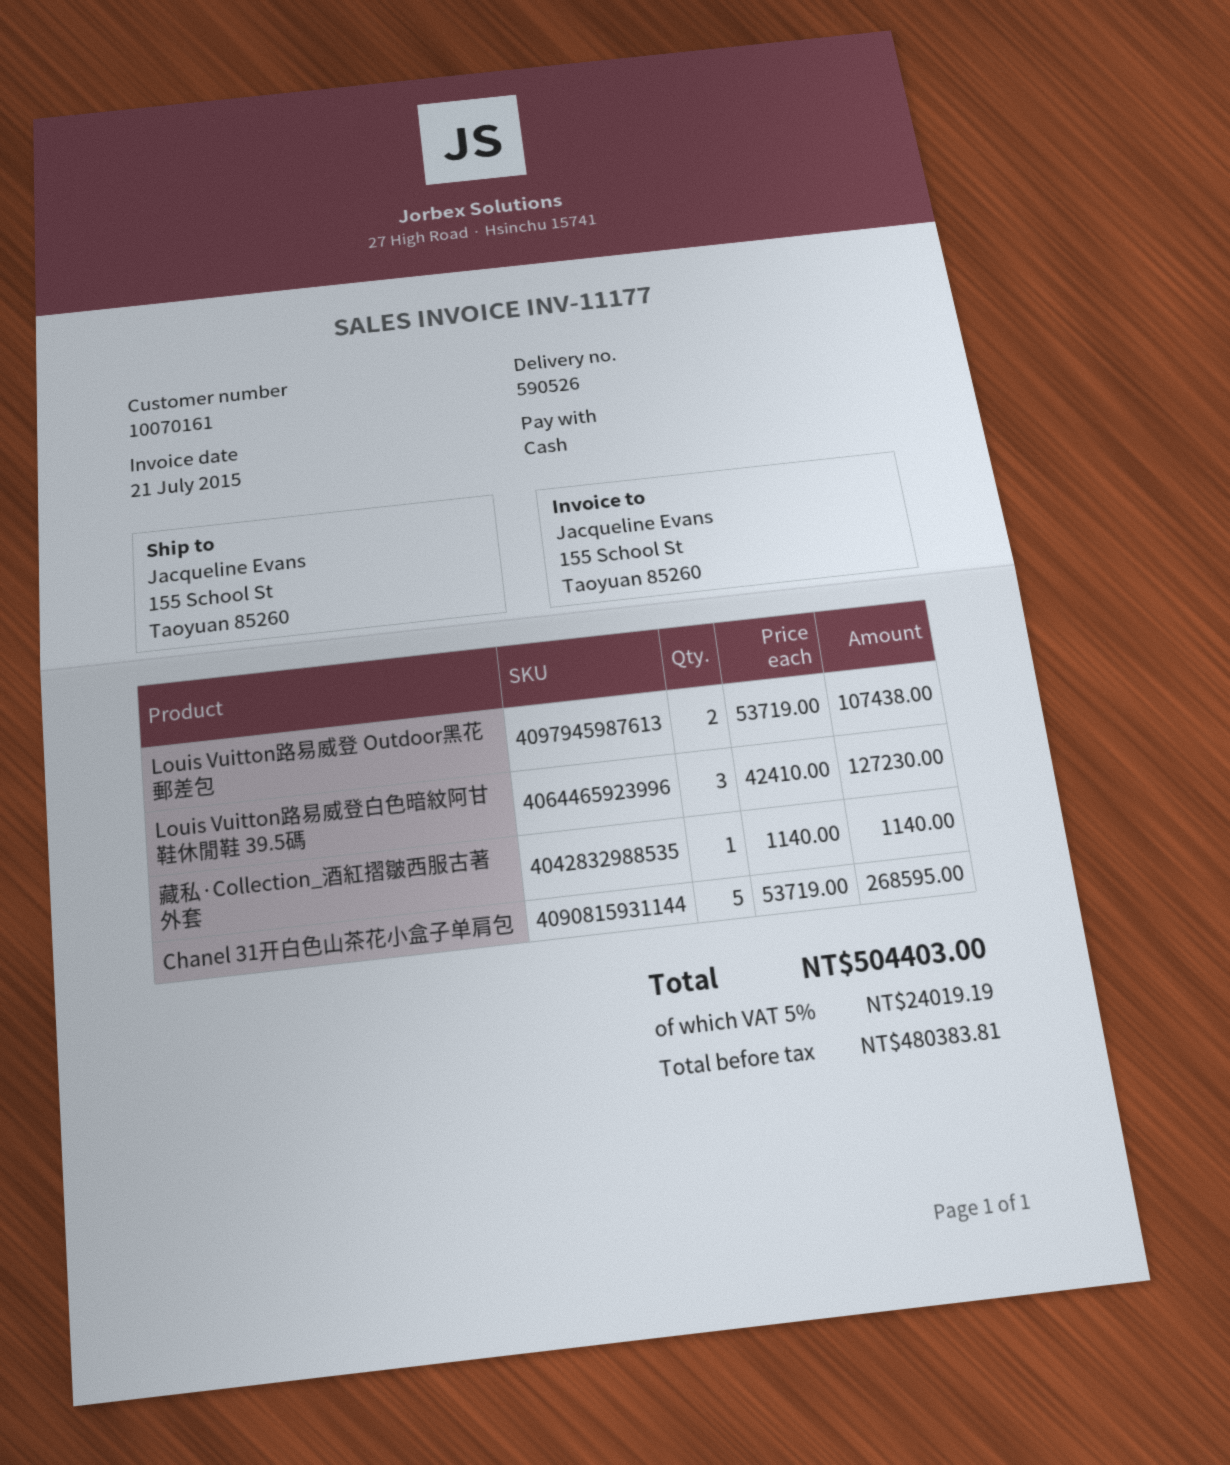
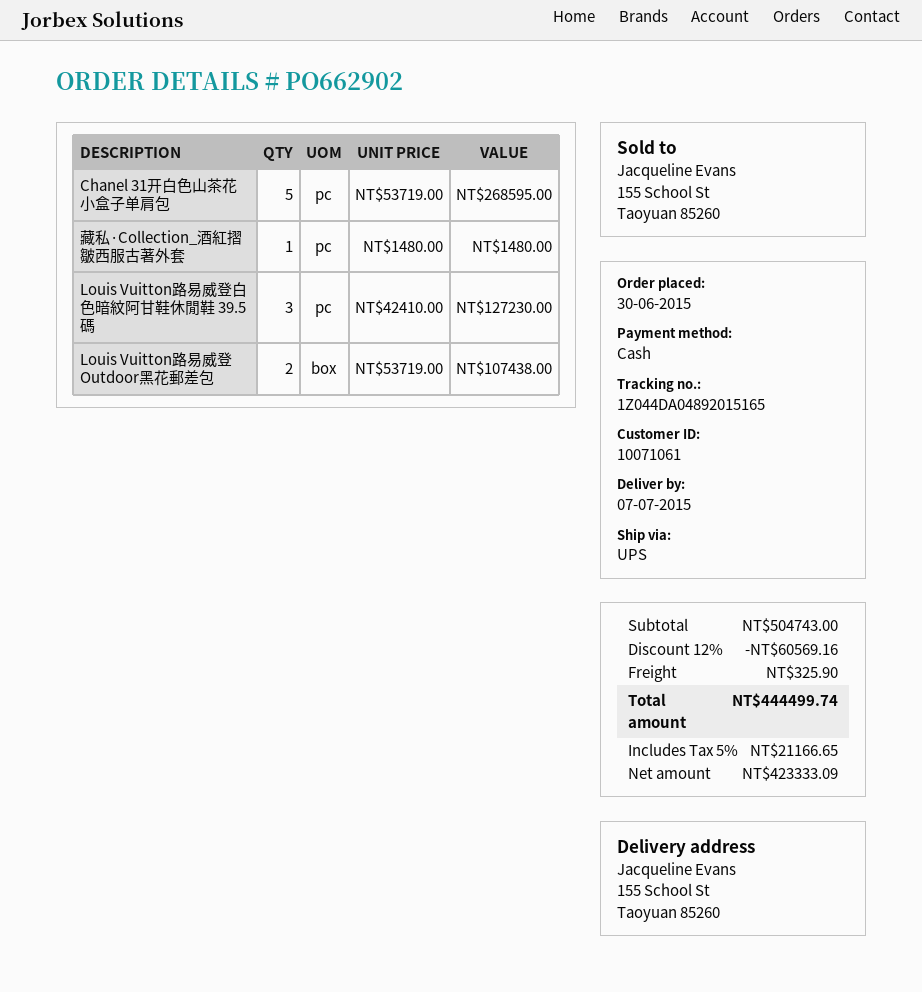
customer number: 10070161 -> 10071061
藏私·Collection_酒紅摺皺西服古著外套: 1 x 1140.00 = 1140.00 -> 1 x 1480.00 = 1480.00
discount: none -> 12% = 60569.16
shipping: none -> 325.90
net: 480383.81 -> 423333.09
tax: 5% = 24019.19 -> 5% = 21166.65
total: 504403.00 -> 444499.74

